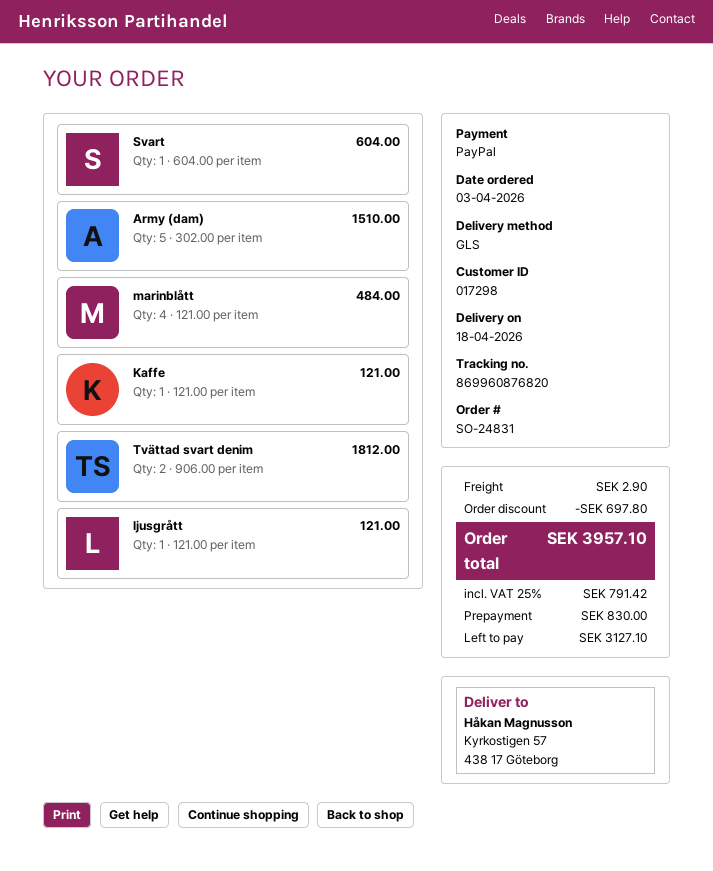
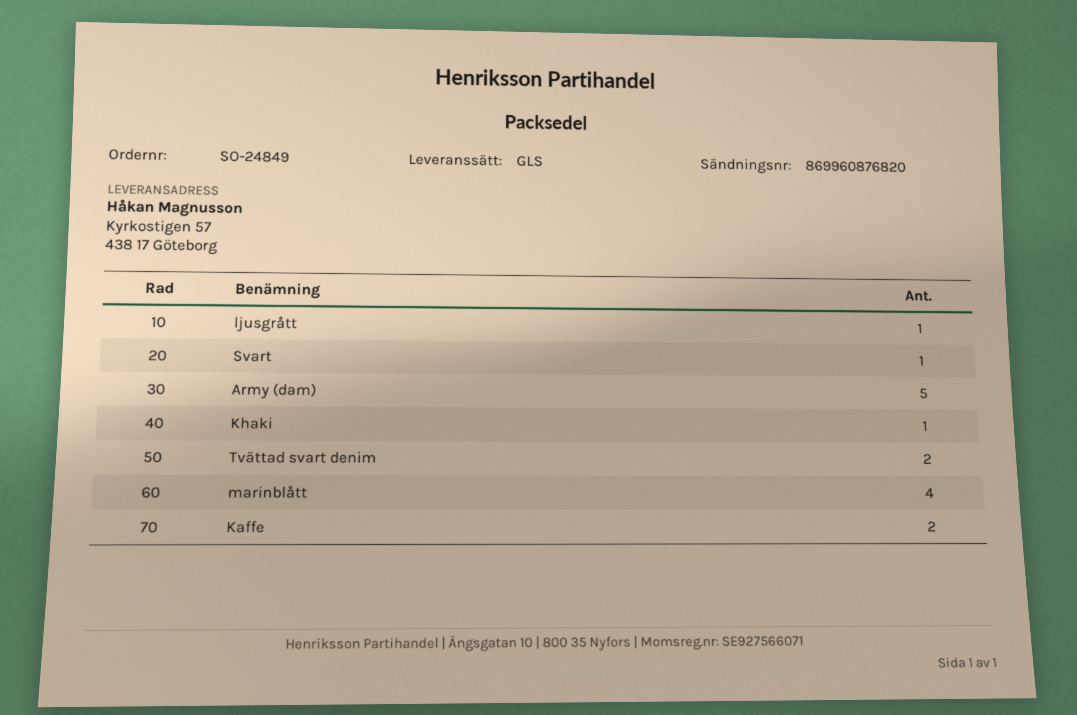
order number: SO-24831 -> SO-24849
Kaffe: 1 -> 2
Khaki: none -> 1

